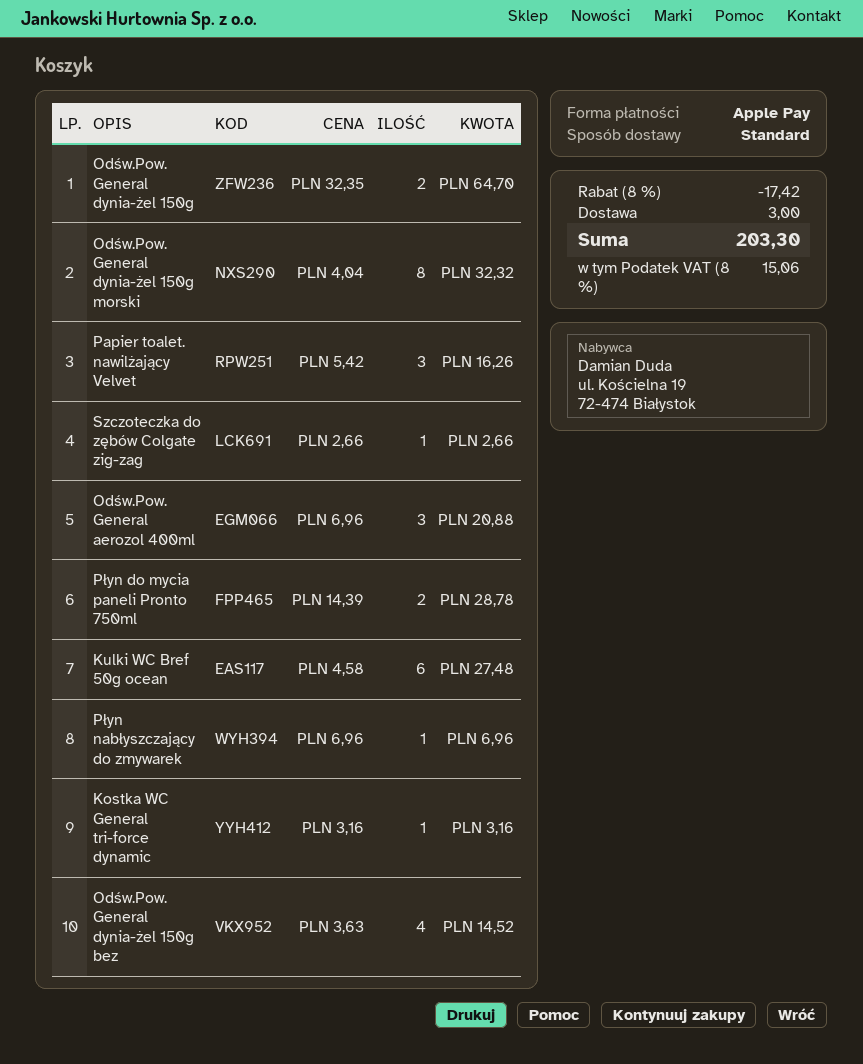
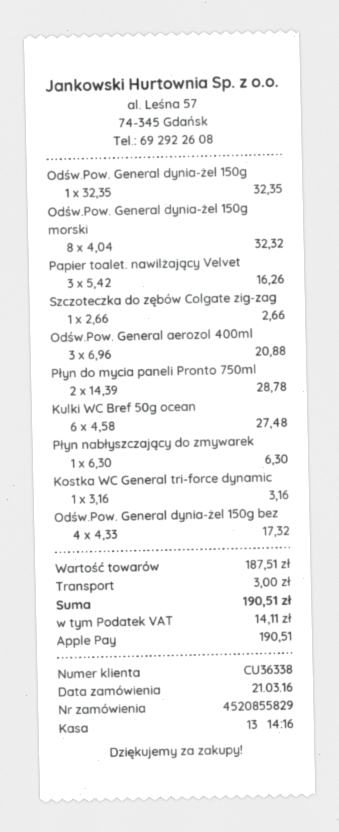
Odśw.Pow. General dynia-żel 150g: 2 x 32.35 = 64.70 -> 1 x 32.35 = 32.35
Płyn nabłyszczający do zmywarek: 1 x 6.96 = 6.96 -> 1 x 6.30 = 6.30
Odśw.Pow. General dynia-żel 150g bez: 4 x 3.63 = 14.52 -> 4 x 4.33 = 17.32
discount: 8% = 17.42 -> none
tax: 15.06 -> 14.11
total: 203.30 -> 190.51

